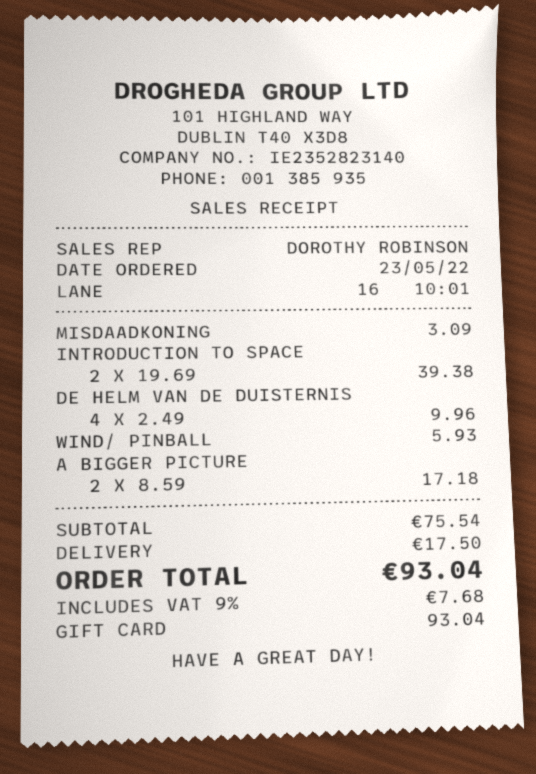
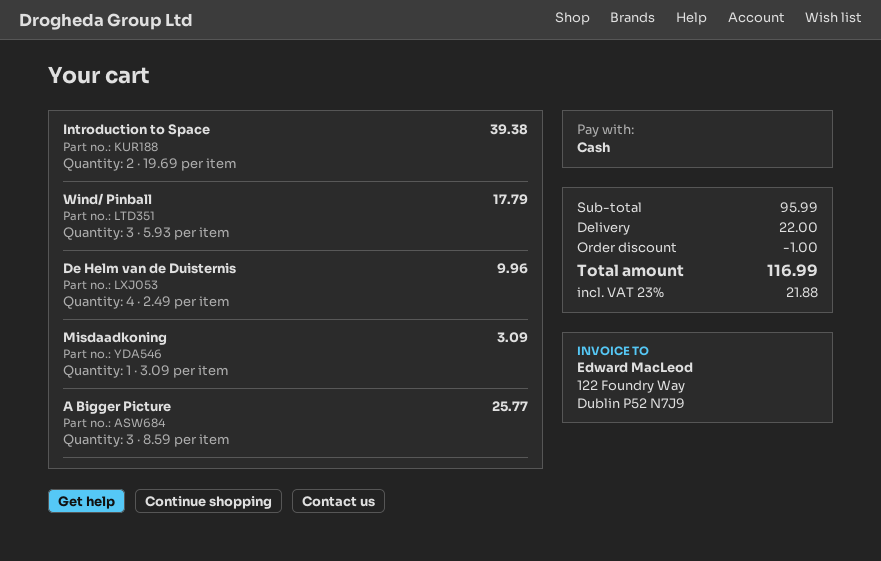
payment method: gift card -> cash
WIND/ PINBALL: 1 x 5.93 = 5.93 -> 3 x 5.93 = 17.79
A BIGGER PICTURE: 2 x 8.59 = 17.18 -> 3 x 8.59 = 25.77
subtotal: 75.54 -> 95.99
discount: none -> 1.00
shipping: 17.50 -> 22.00
tax: 9% = 7.68 -> 23% = 21.88
total: 93.04 -> 116.99

